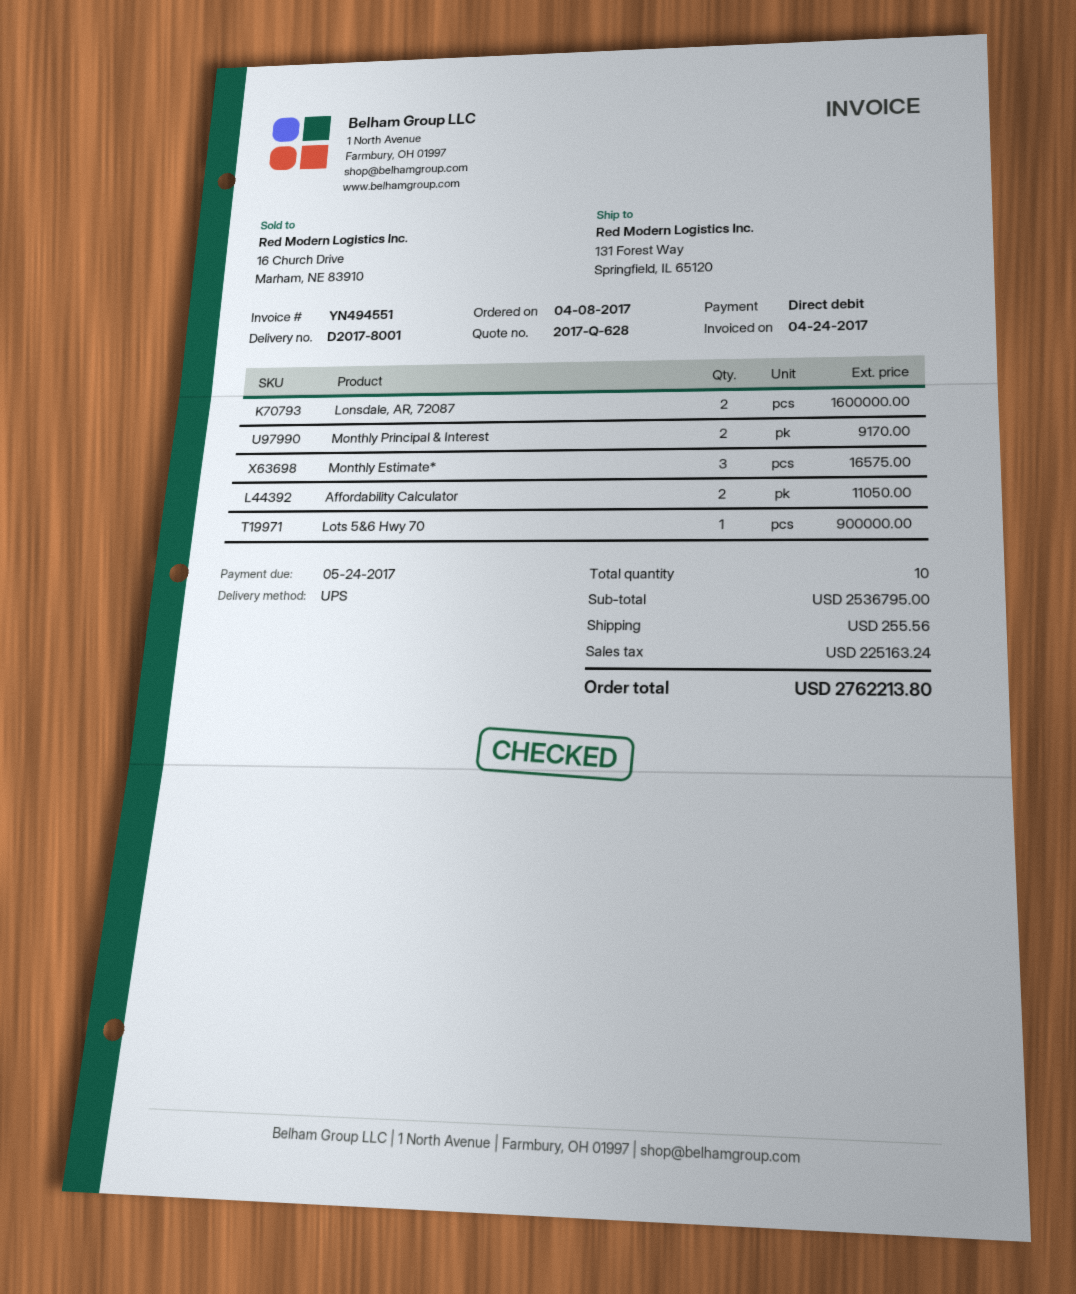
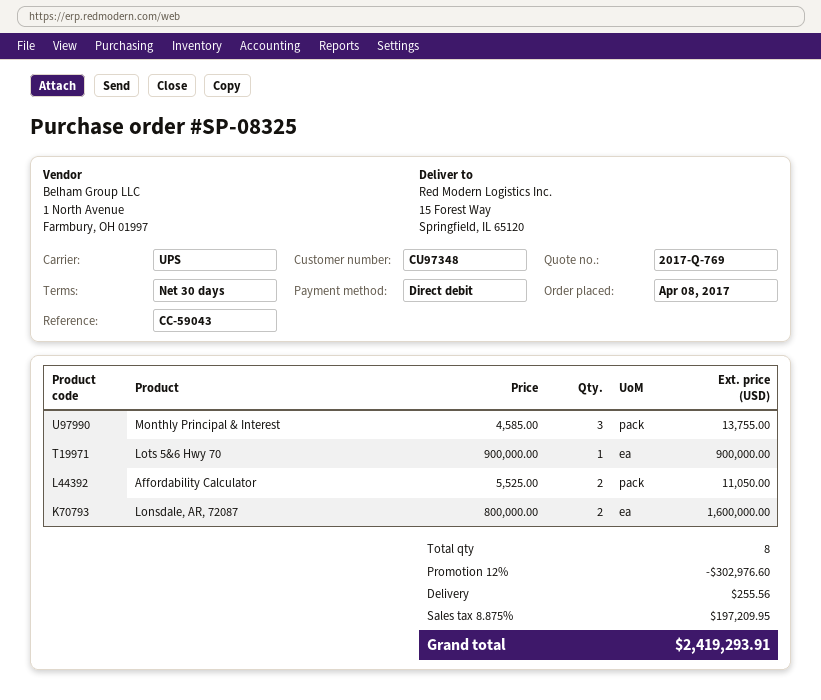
quote number: 2017-Q-628 -> 2017-Q-769
ship to: 131 Forest Way, Springfield, IL 65120 -> 15 Forest Way, Springfield, IL 65120
Monthly Principal & Interest: 2 for 9170.00 -> 3 for 13755.00
Monthly Estimate*: 3 for 16575.00 -> none
total quantity: 10 -> 8
discount: none -> 12% = 302976.60
tax: 225163.24 -> 197209.95
total: 2762213.80 -> 2419293.91

